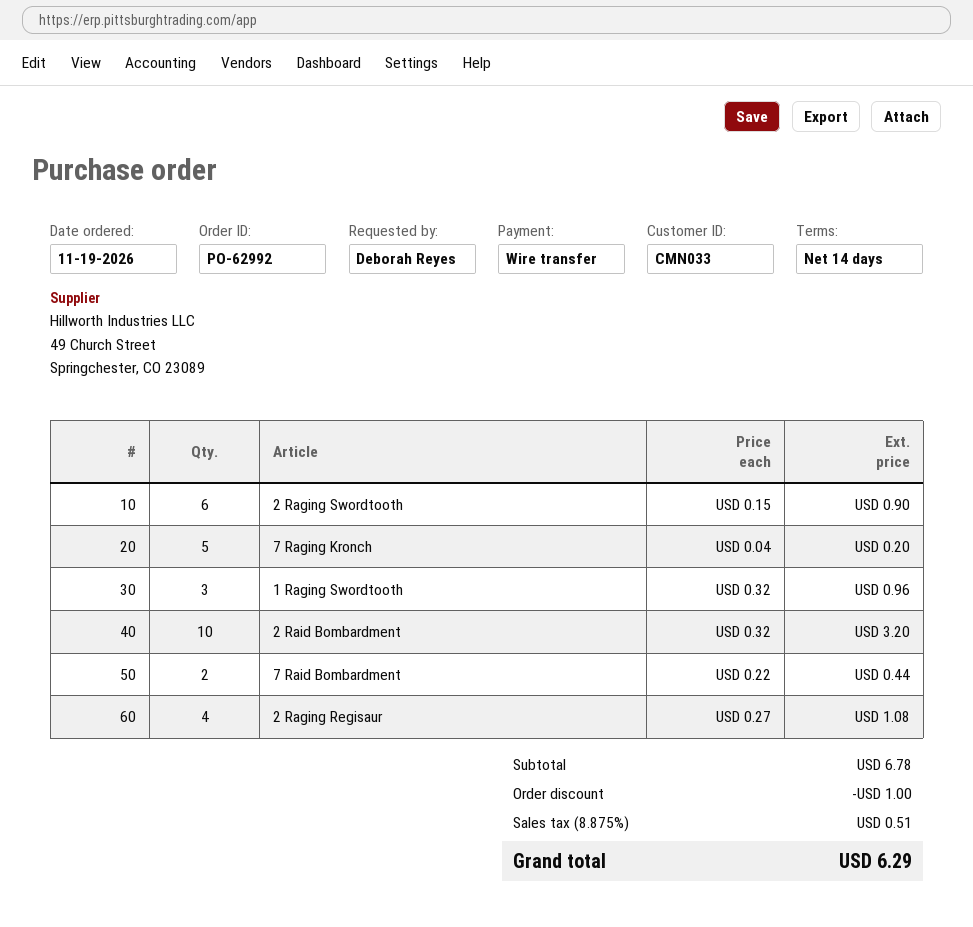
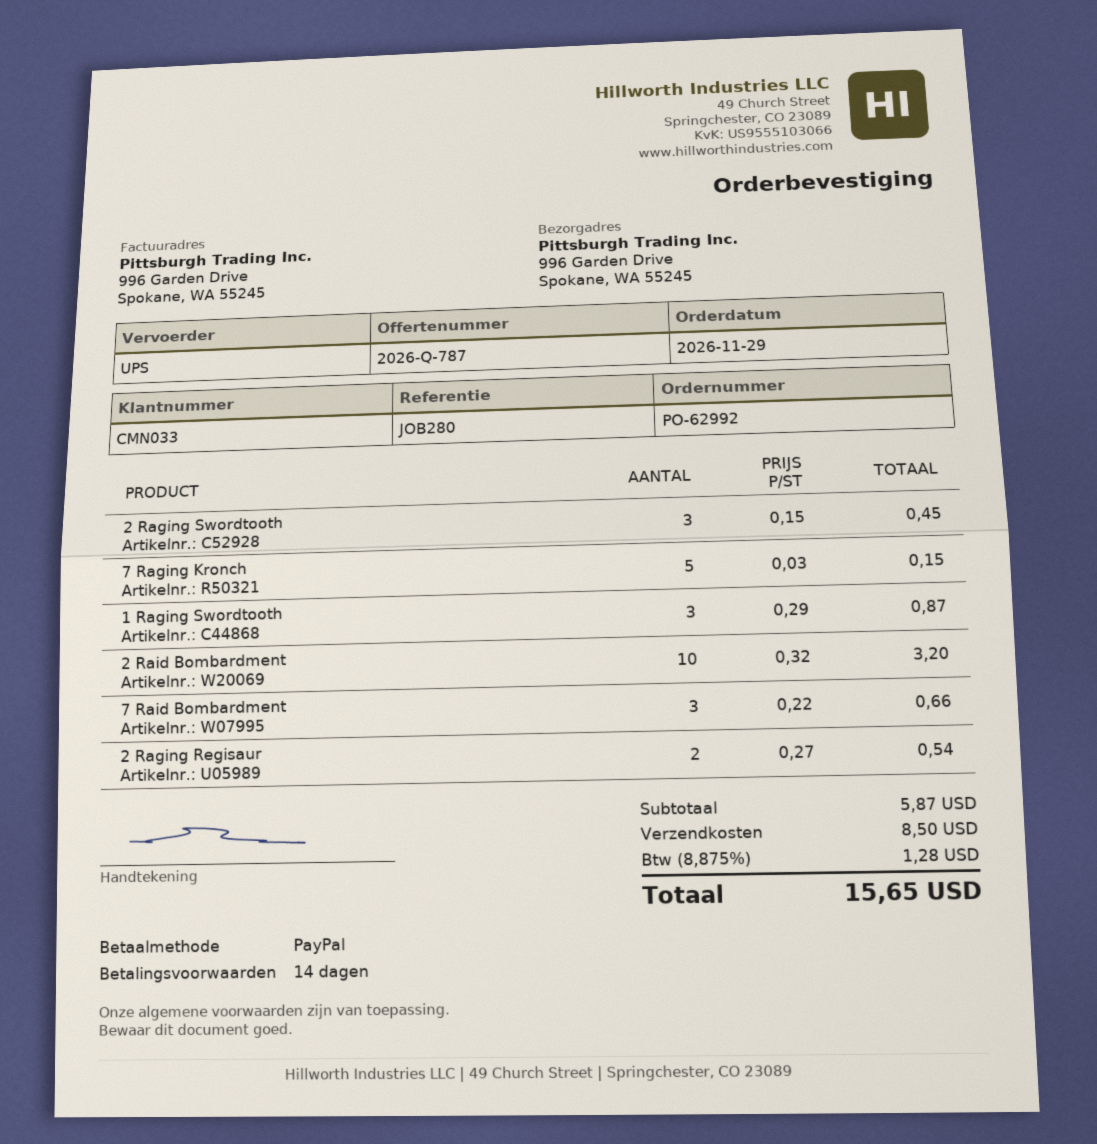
order date: 2026-11-19 -> 2026-11-29
payment method: bank transfer -> PayPal
2 Raging Swordtooth: 6 x 0.15 = 0.90 -> 3 x 0.15 = 0.45
7 Raging Kronch: 5 x 0.04 = 0.20 -> 5 x 0.03 = 0.15
1 Raging Swordtooth: 3 x 0.32 = 0.96 -> 3 x 0.29 = 0.87
7 Raid Bombardment: 2 x 0.22 = 0.44 -> 3 x 0.22 = 0.66
2 Raging Regisaur: 4 x 0.27 = 1.08 -> 2 x 0.27 = 0.54
subtotal: 6.78 -> 5.87
discount: 1.00 -> none
shipping: none -> 8.50
tax: 8.875% = 0.51 -> 8.875% = 1.28
total: 6.29 -> 15.65

